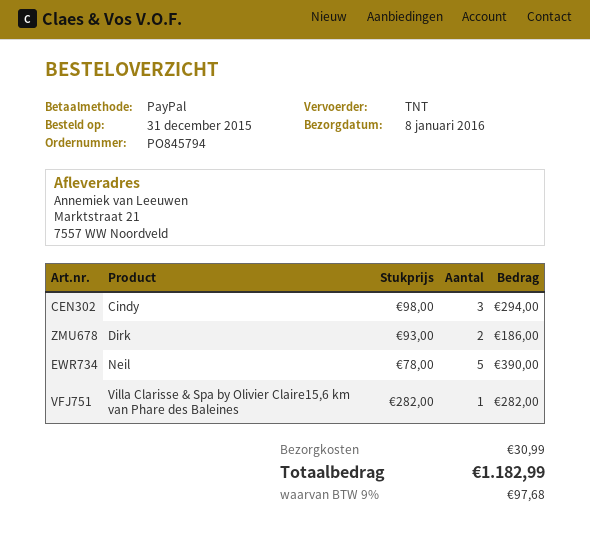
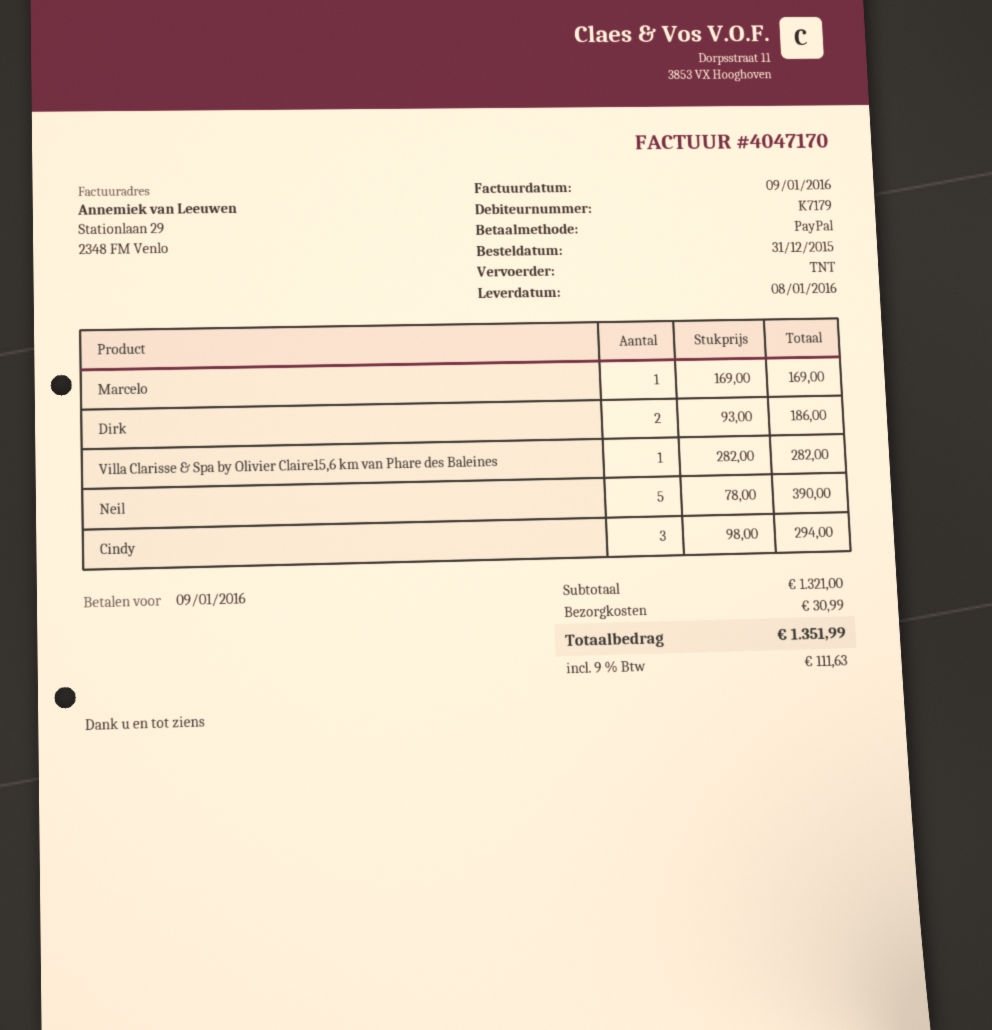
Marcelo: none -> 1 x 169.00 = 169.00
tax: 9% = 97.68 -> 9% = 111.63
total: 1182.99 -> 1351.99

